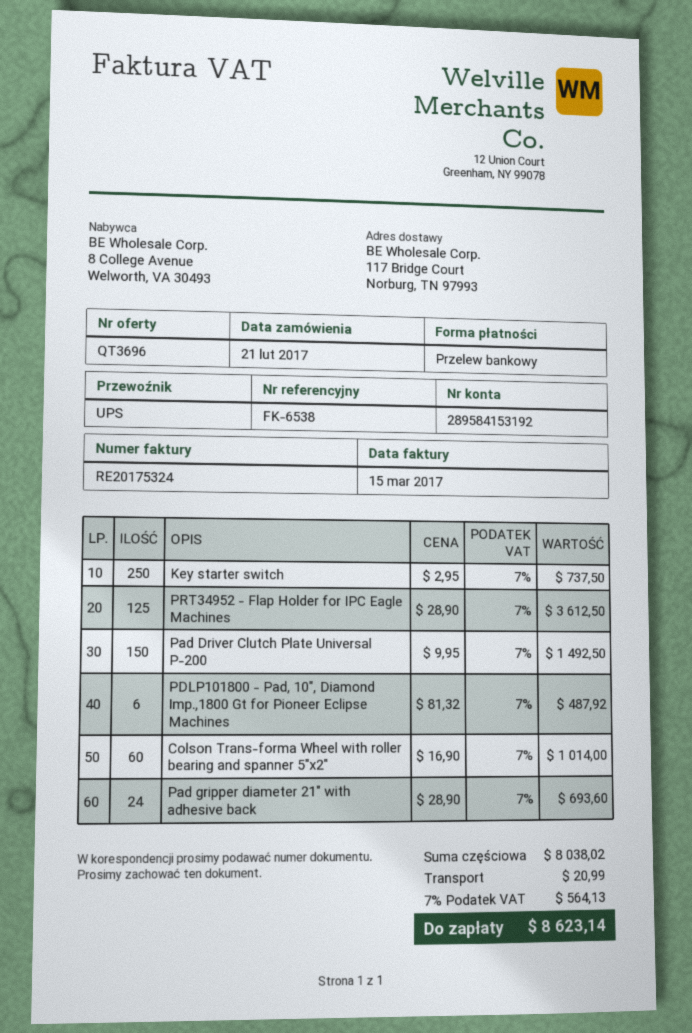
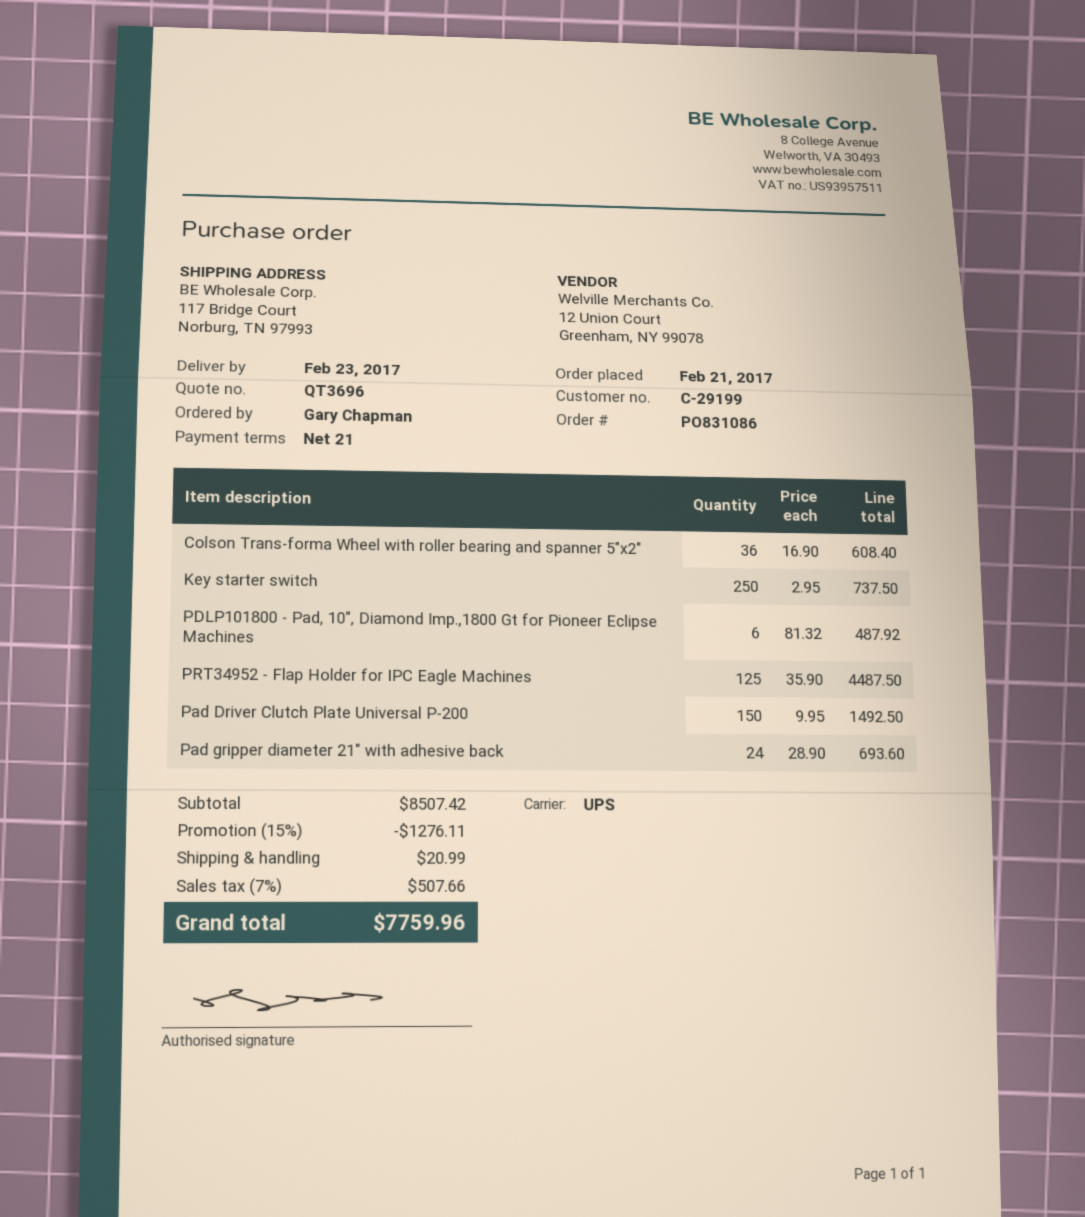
PRT34952 - Flap Holder for IPC Eagle Machines: 125 x 28.90 = 3612.50 -> 125 x 35.90 = 4487.50
Colson Trans-forma Wheel with roller bearing and spanner 5"x2": 60 x 16.90 = 1014.00 -> 36 x 16.90 = 608.40
subtotal: 8038.02 -> 8507.42
discount: none -> 15% = 1276.11
tax: 7% = 564.13 -> 7% = 507.66
total: 8623.14 -> 7759.96

